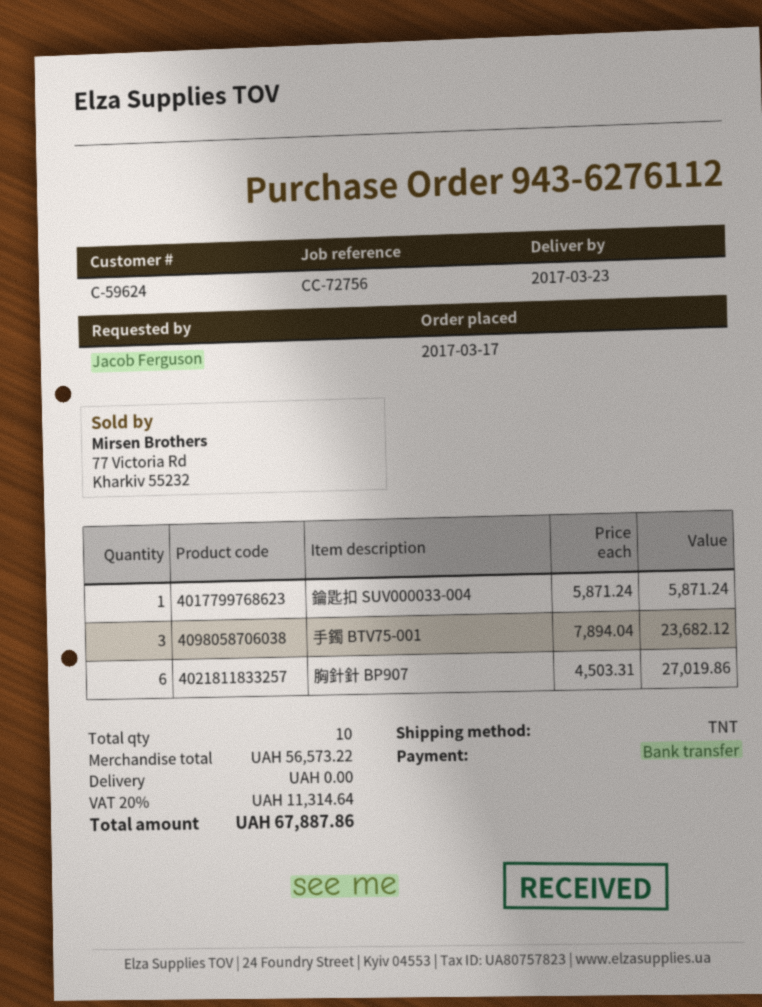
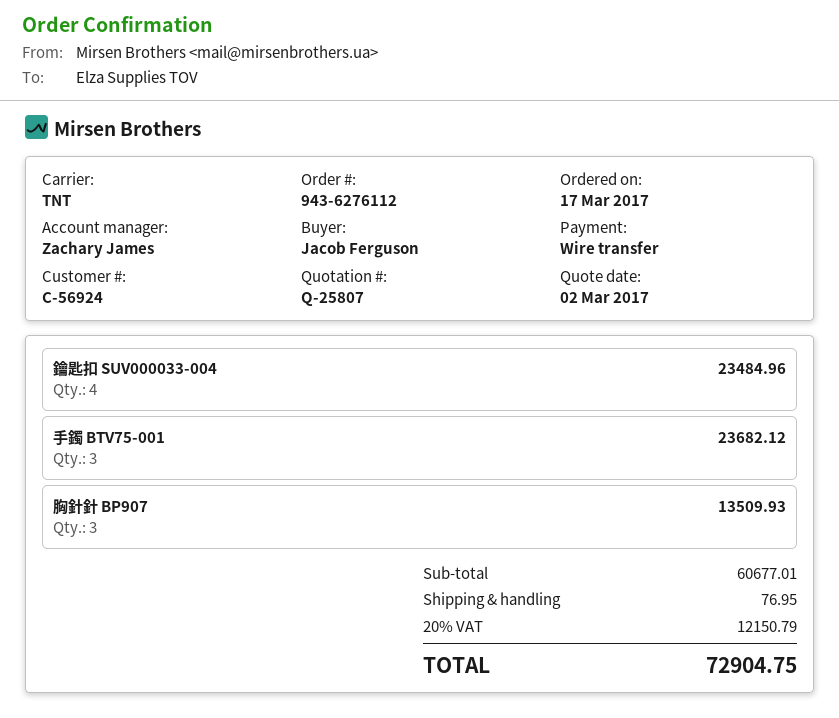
customer number: C-59624 -> C-56924
鑰匙扣 SUV000033-004: 1 for 5871.24 -> 4 for 23484.96
胸針針 BP907: 6 for 27019.86 -> 3 for 13509.93
subtotal: 56573.22 -> 60677.01
shipping: 0.00 -> 76.95
tax: 20% = 11314.64 -> 20% = 12150.79
total: 67887.86 -> 72904.75

